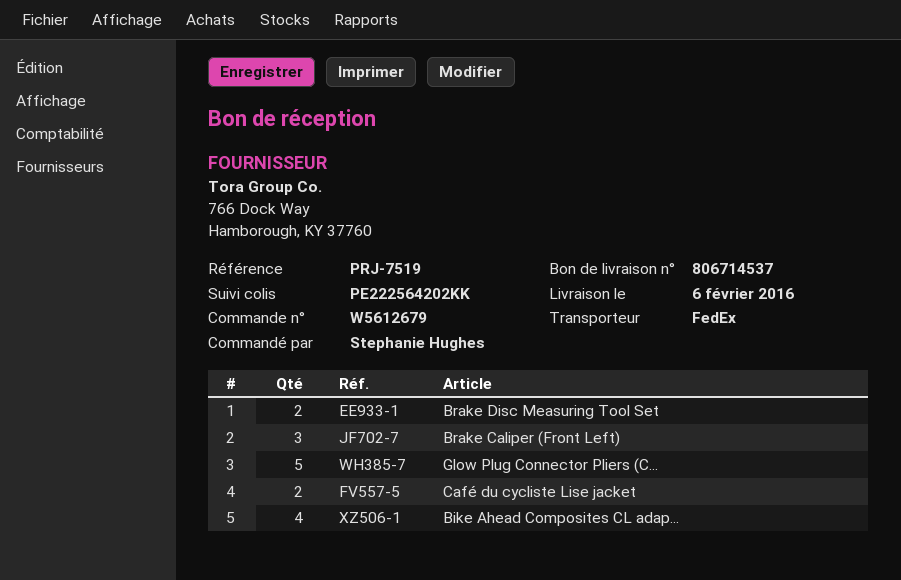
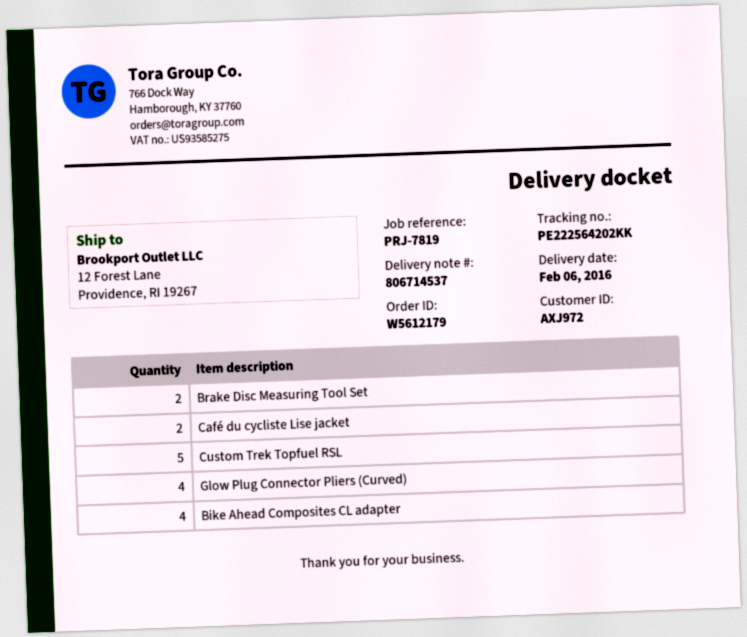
order number: W5612679 -> W5612179
reference: PRJ-7519 -> PRJ-7819
Brake Caliper (Front Left): 3 -> none
Glow Plug Connector Pliers (C...: 5 -> 4
Custom Trek Topfuel RSL: none -> 5

